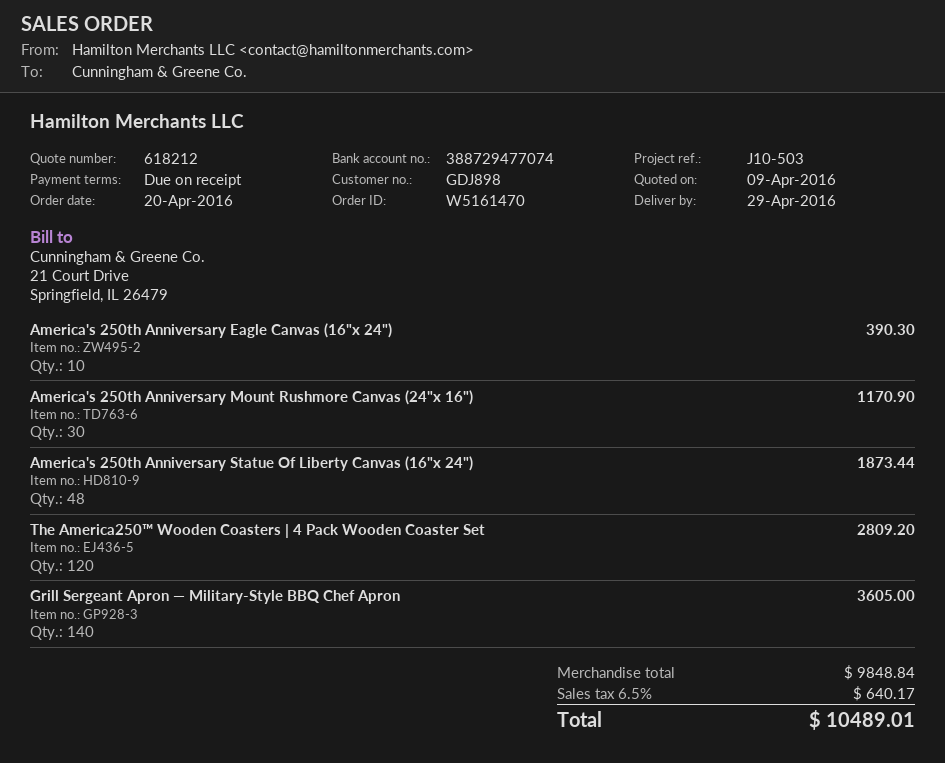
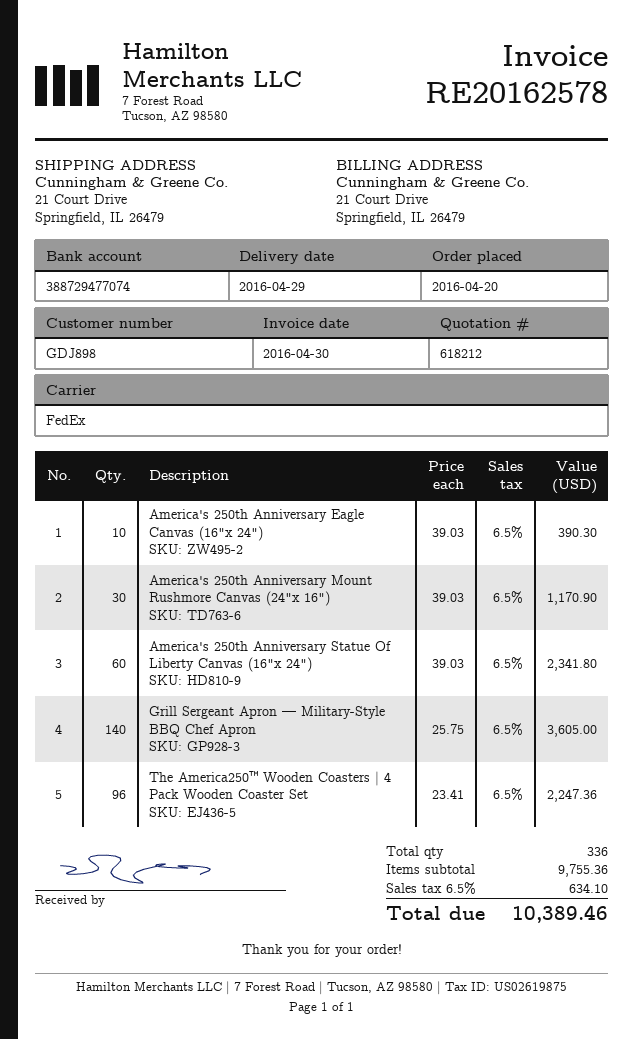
America's 250th Anniversary Statue Of Liberty Canvas (16"x 24"): 48 for 1873.44 -> 60 for 2341.80
The America250™ Wooden Coasters | 4 Pack Wooden Coaster Set: 120 for 2809.20 -> 96 for 2247.36
subtotal: 9848.84 -> 9755.36
tax: 6.5% = 640.17 -> 6.5% = 634.10
total: 10489.01 -> 10389.46

